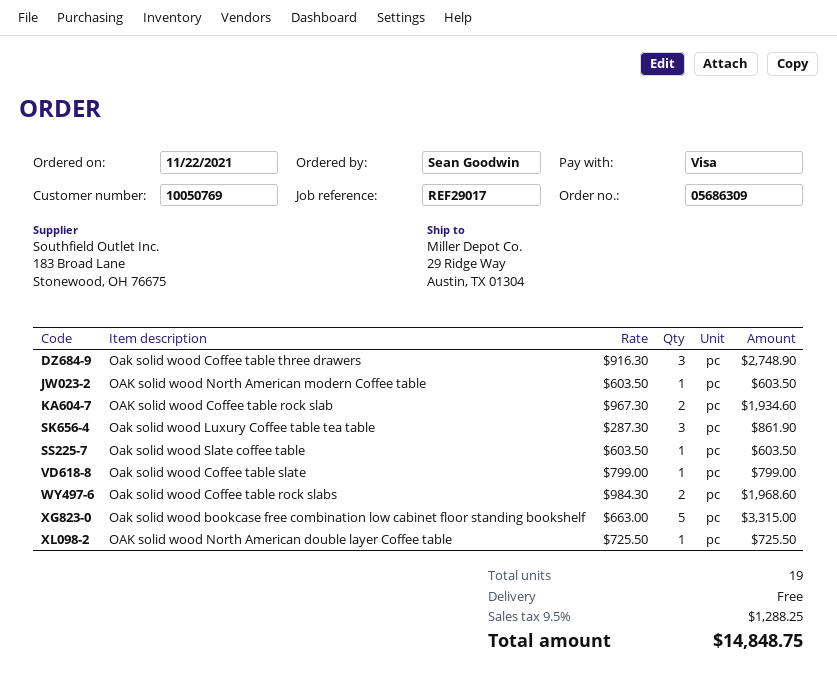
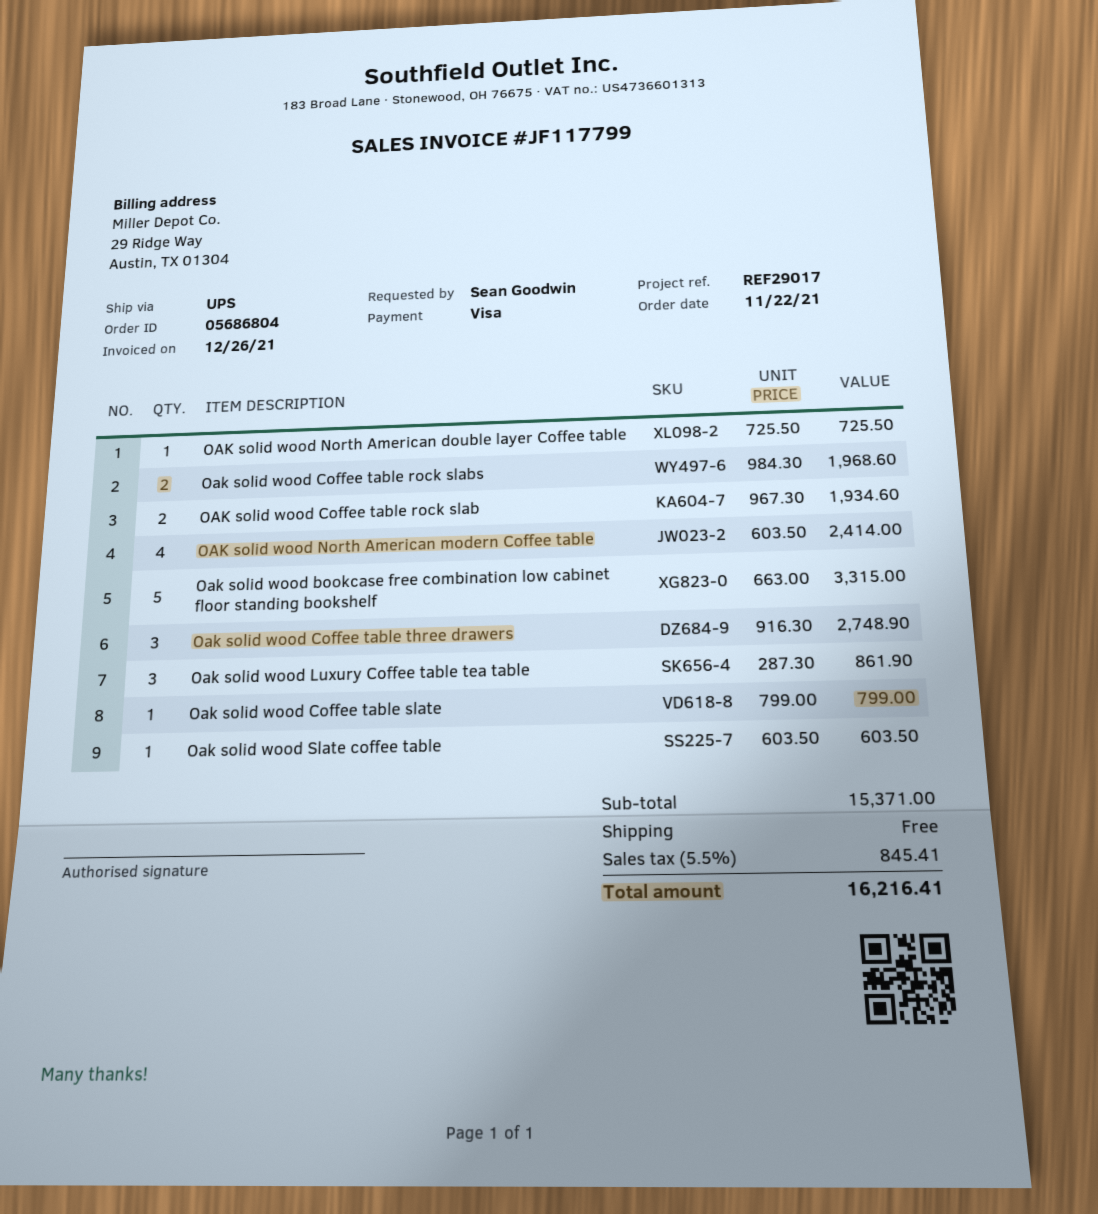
order number: 05686309 -> 05686804
OAK solid wood North American modern Coffee table: 1 x 603.50 = 603.50 -> 4 x 603.50 = 2414.00
tax: 9.5% = 1288.25 -> 5.5% = 845.41
total: 14848.75 -> 16216.41

